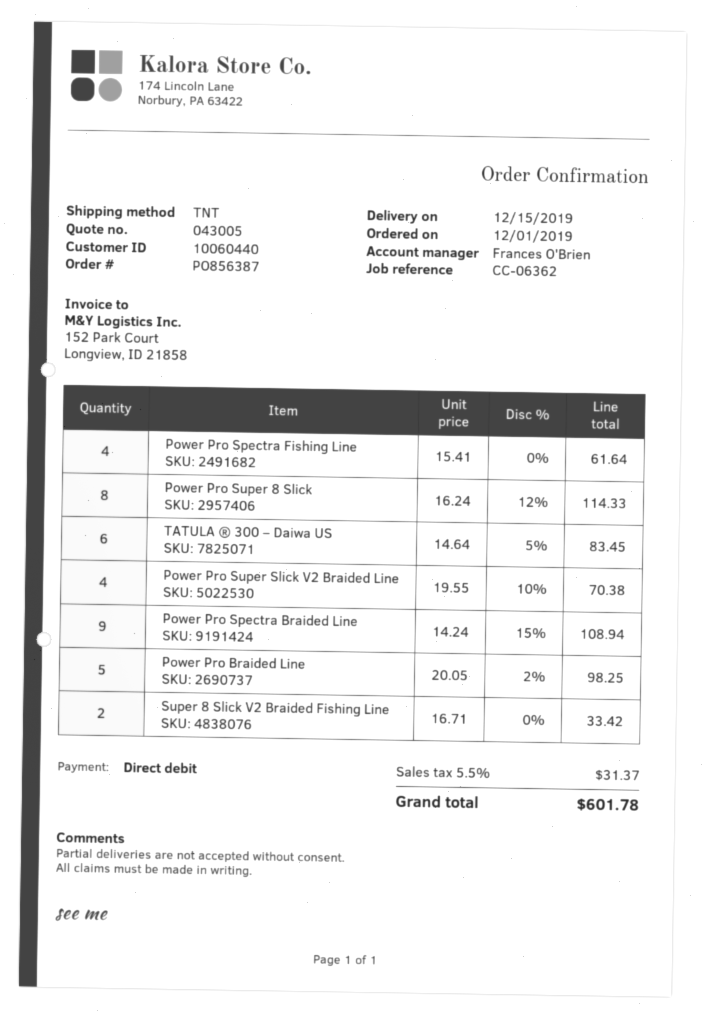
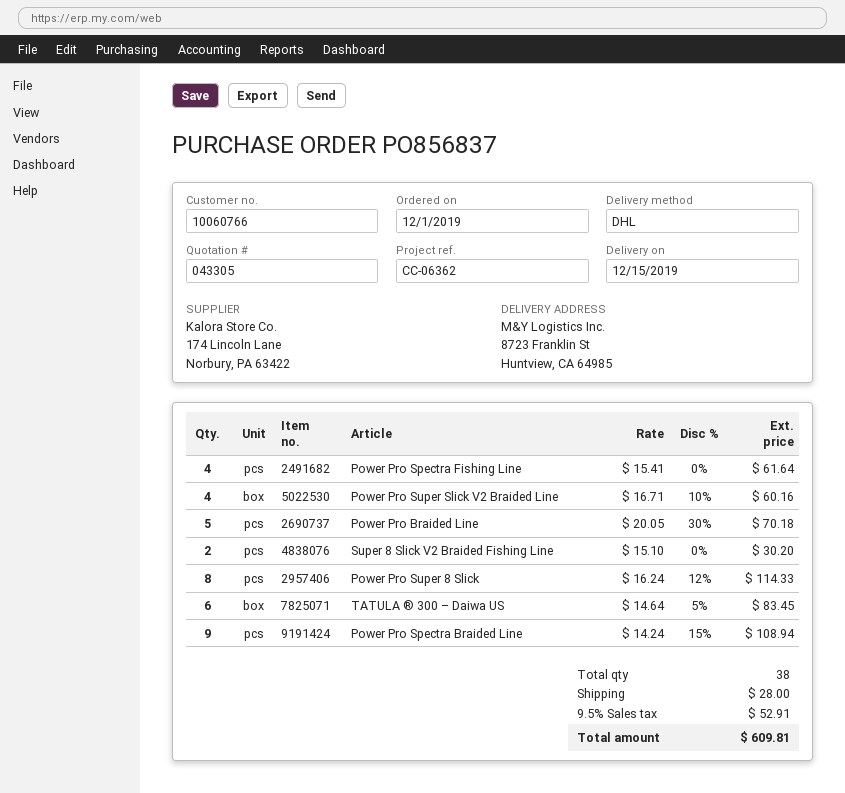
quote number: 043005 -> 043305
order number: PO856387 -> PO856837
customer number: 10060440 -> 10060766
shipping method: TNT -> DHL
Power Pro Super Slick V2 Braided Line: 4 x 19.55 - 10% = 70.38 -> 4 x 16.71 - 10% = 60.16
Power Pro Braided Line: 5 x 20.05 - 2% = 98.25 -> 5 x 20.05 - 30% = 70.18
Super 8 Slick V2 Braided Fishing Line: 2 x 16.71 = 33.42 -> 2 x 15.10 = 30.20
shipping: none -> 28.00
tax: 5.5% = 31.37 -> 9.5% = 52.91
total: 601.78 -> 609.81

